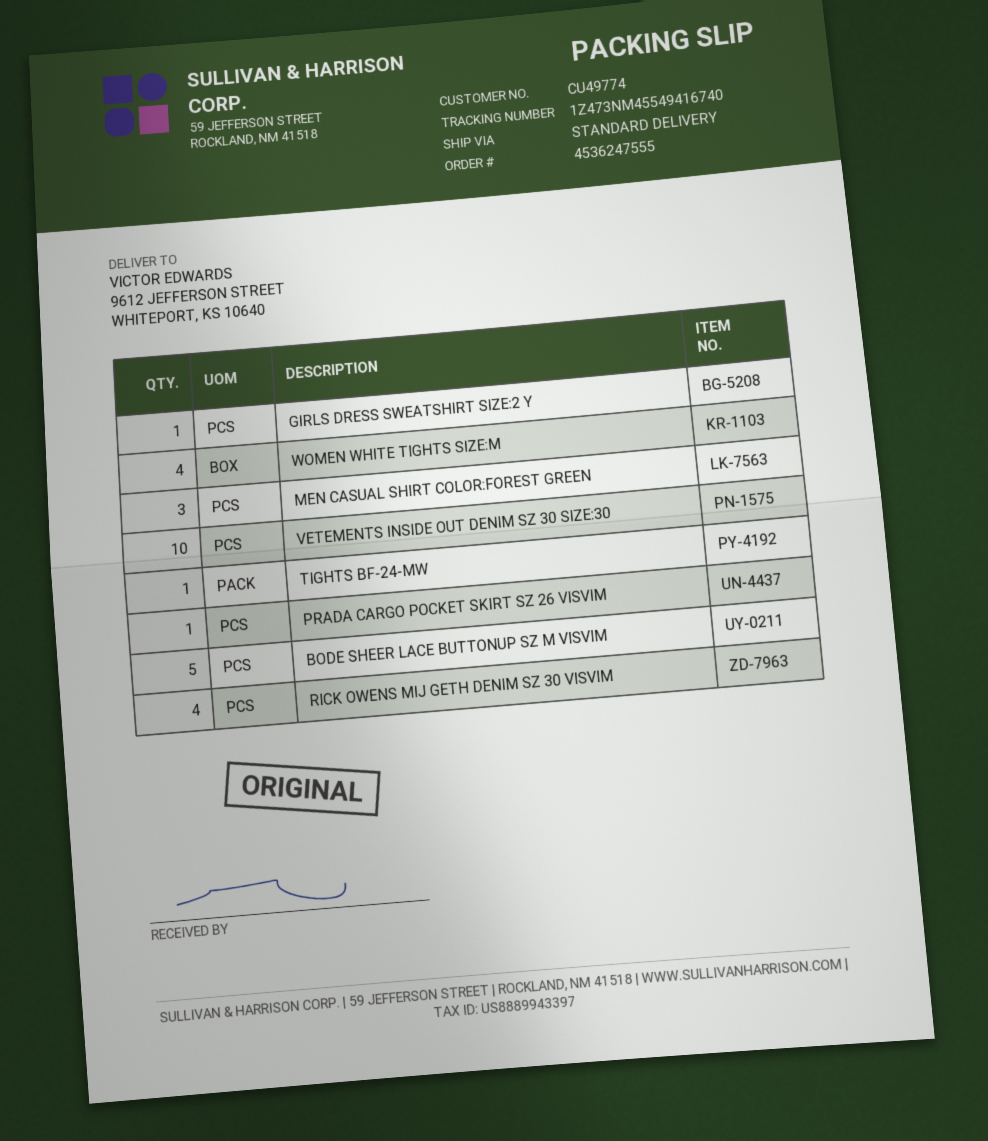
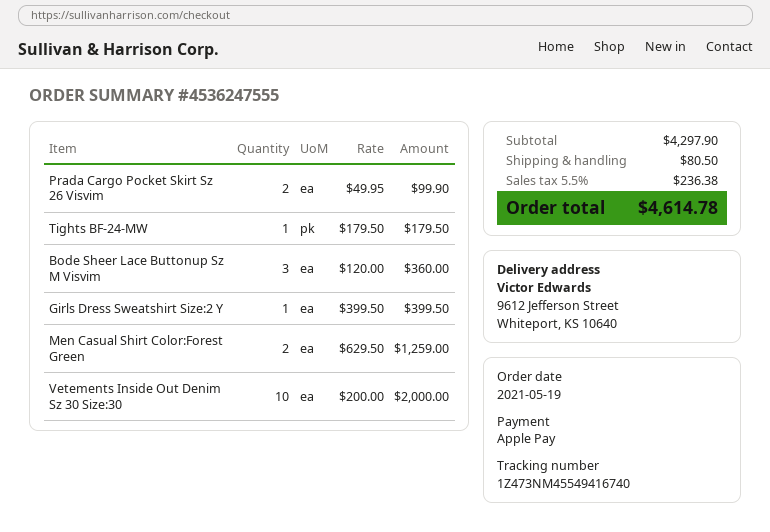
WOMEN WHITE TIGHTS SIZE:M: 4 -> none
MEN CASUAL SHIRT COLOR:FOREST GREEN: 3 -> 2
PRADA CARGO POCKET SKIRT SZ 26 VISVIM: 1 -> 2
BODE SHEER LACE BUTTONUP SZ M VISVIM: 5 -> 3
RICK OWENS MIJ GETH DENIM SZ 30 VISVIM: 4 -> none

